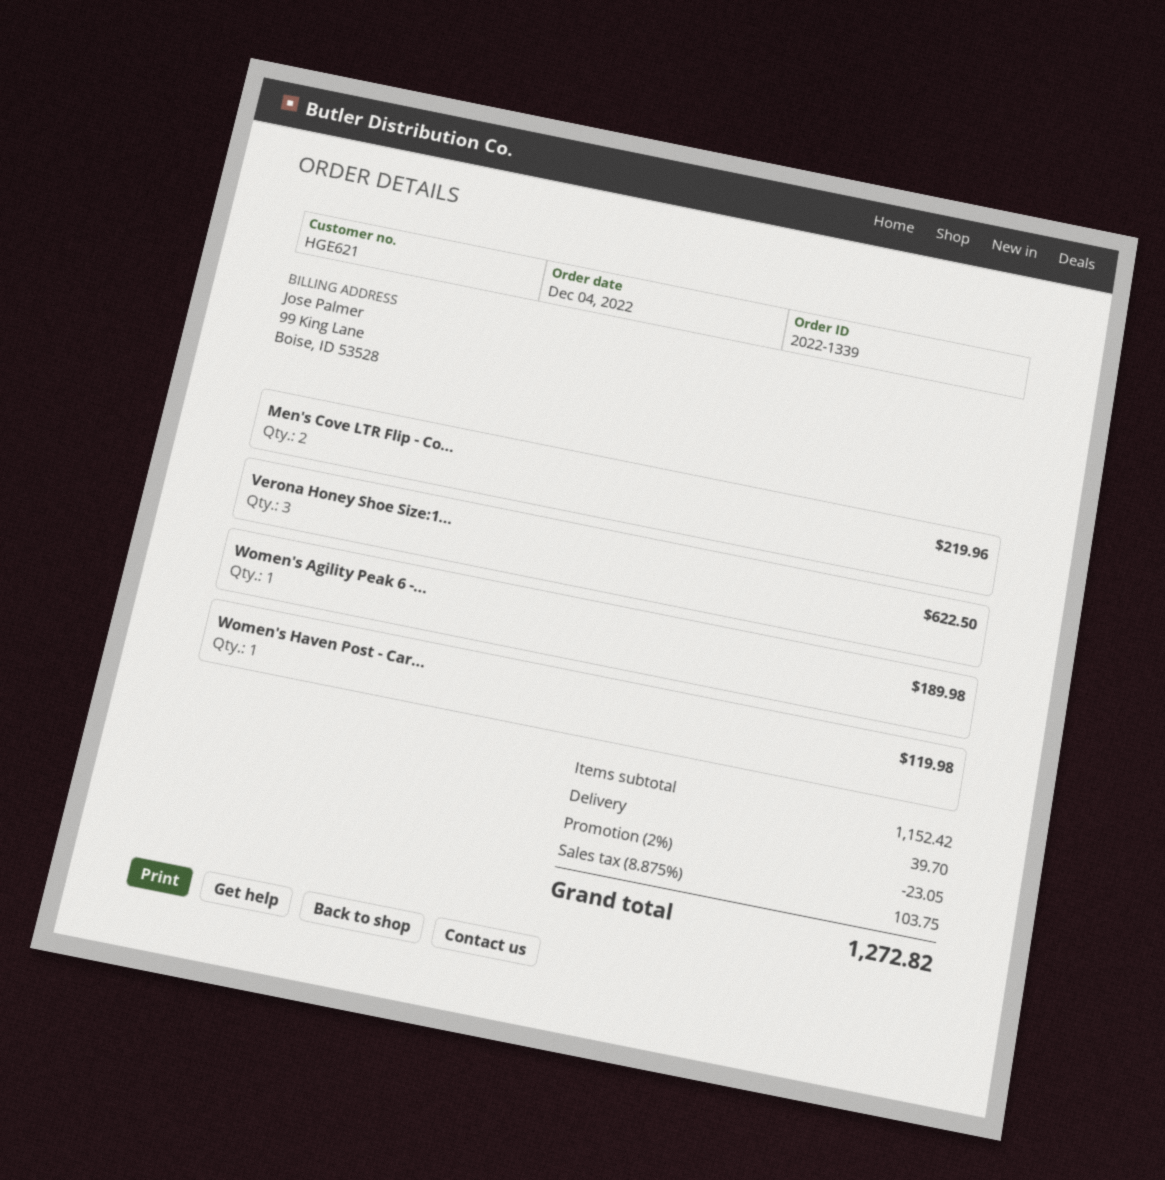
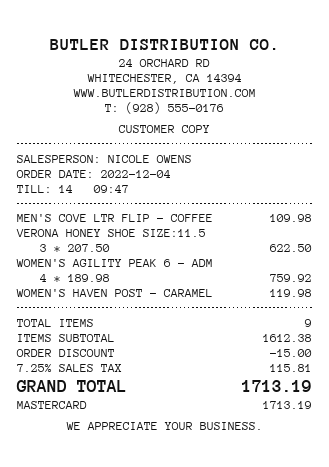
Men's Cove LTR Flip - Co...: 2 for 219.96 -> 1 for 109.98
Women's Agility Peak 6 -...: 1 for 189.98 -> 4 for 759.92
subtotal: 1152.42 -> 1612.38
discount: 23.05 -> 15.00
shipping: 39.70 -> none
tax: 8.875% = 103.75 -> 7.25% = 115.81
total: 1272.82 -> 1713.19

